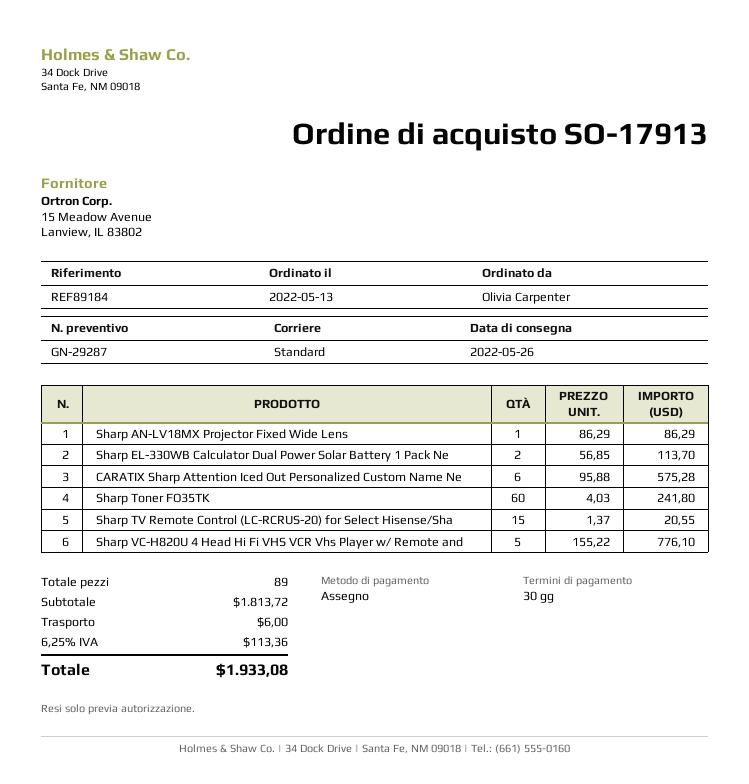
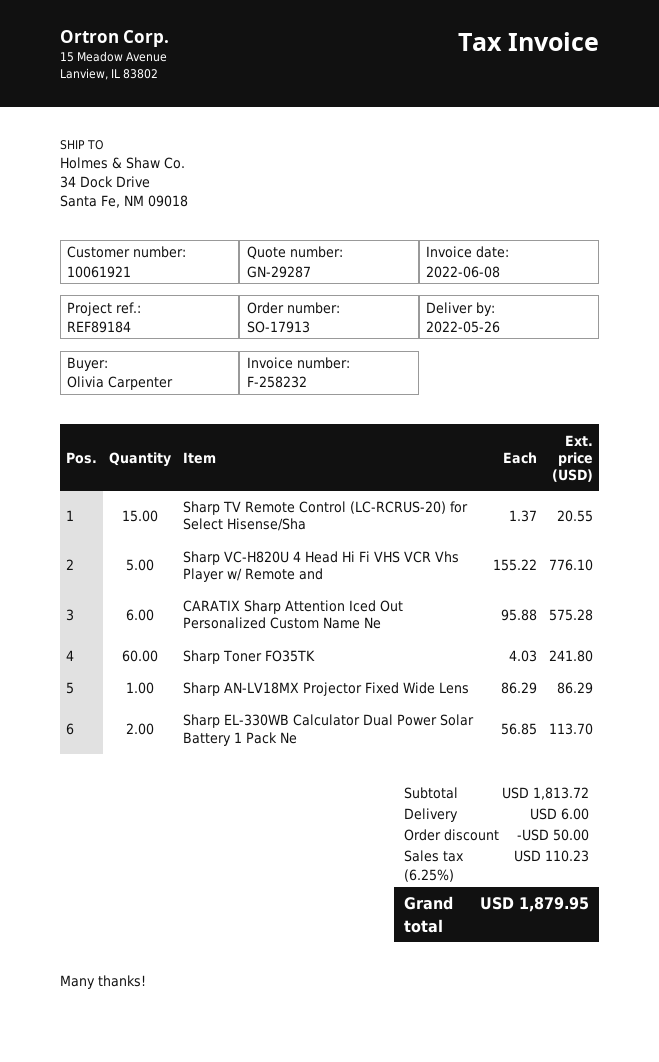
discount: none -> 50.00
tax: 6.25% = 113.36 -> 6.25% = 110.23
total: 1933.08 -> 1879.95

